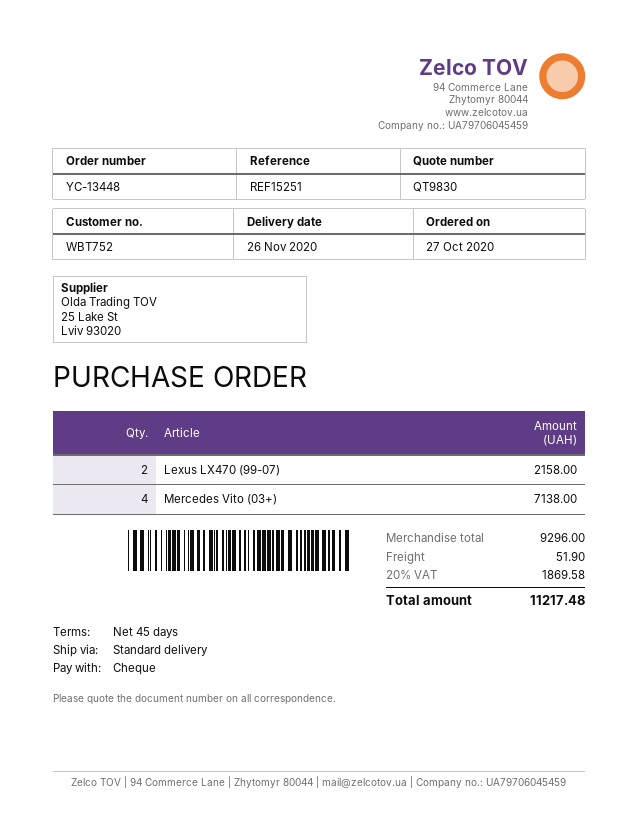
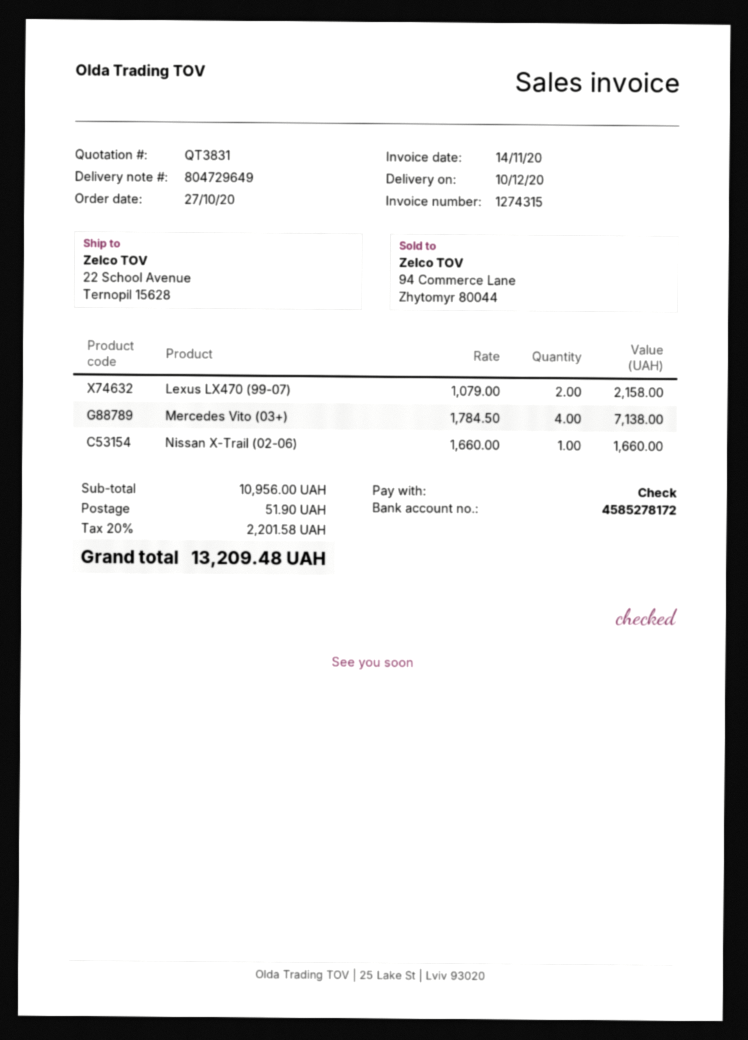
quote number: QT9830 -> QT3831
delivery date: 2020-11-26 -> 2020-12-10
Nissan X-Trail (02-06): none -> 1 for 1660.00
subtotal: 9296.00 -> 10956.00
tax: 20% = 1869.58 -> 20% = 2201.58
total: 11217.48 -> 13209.48

